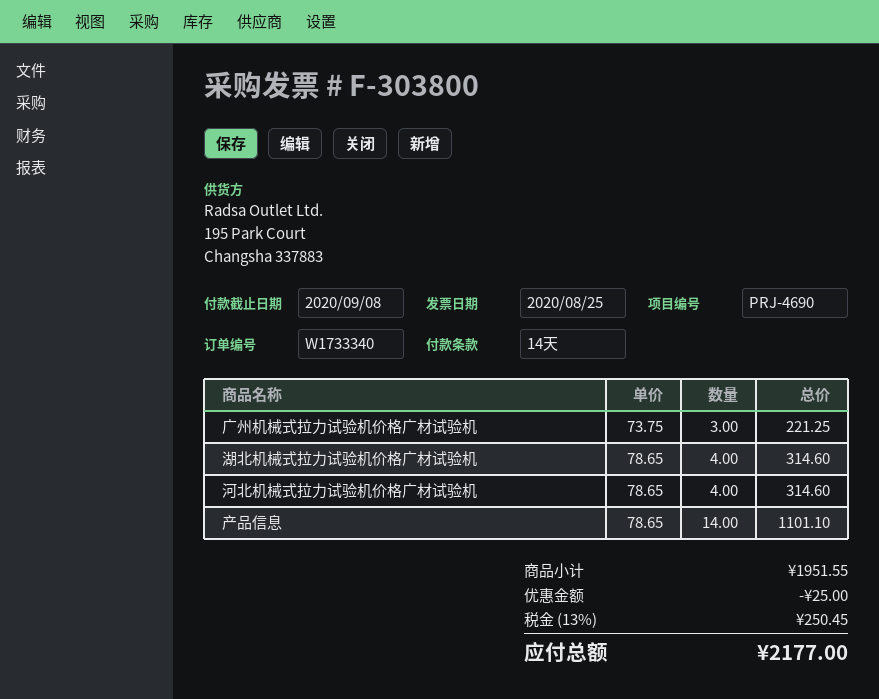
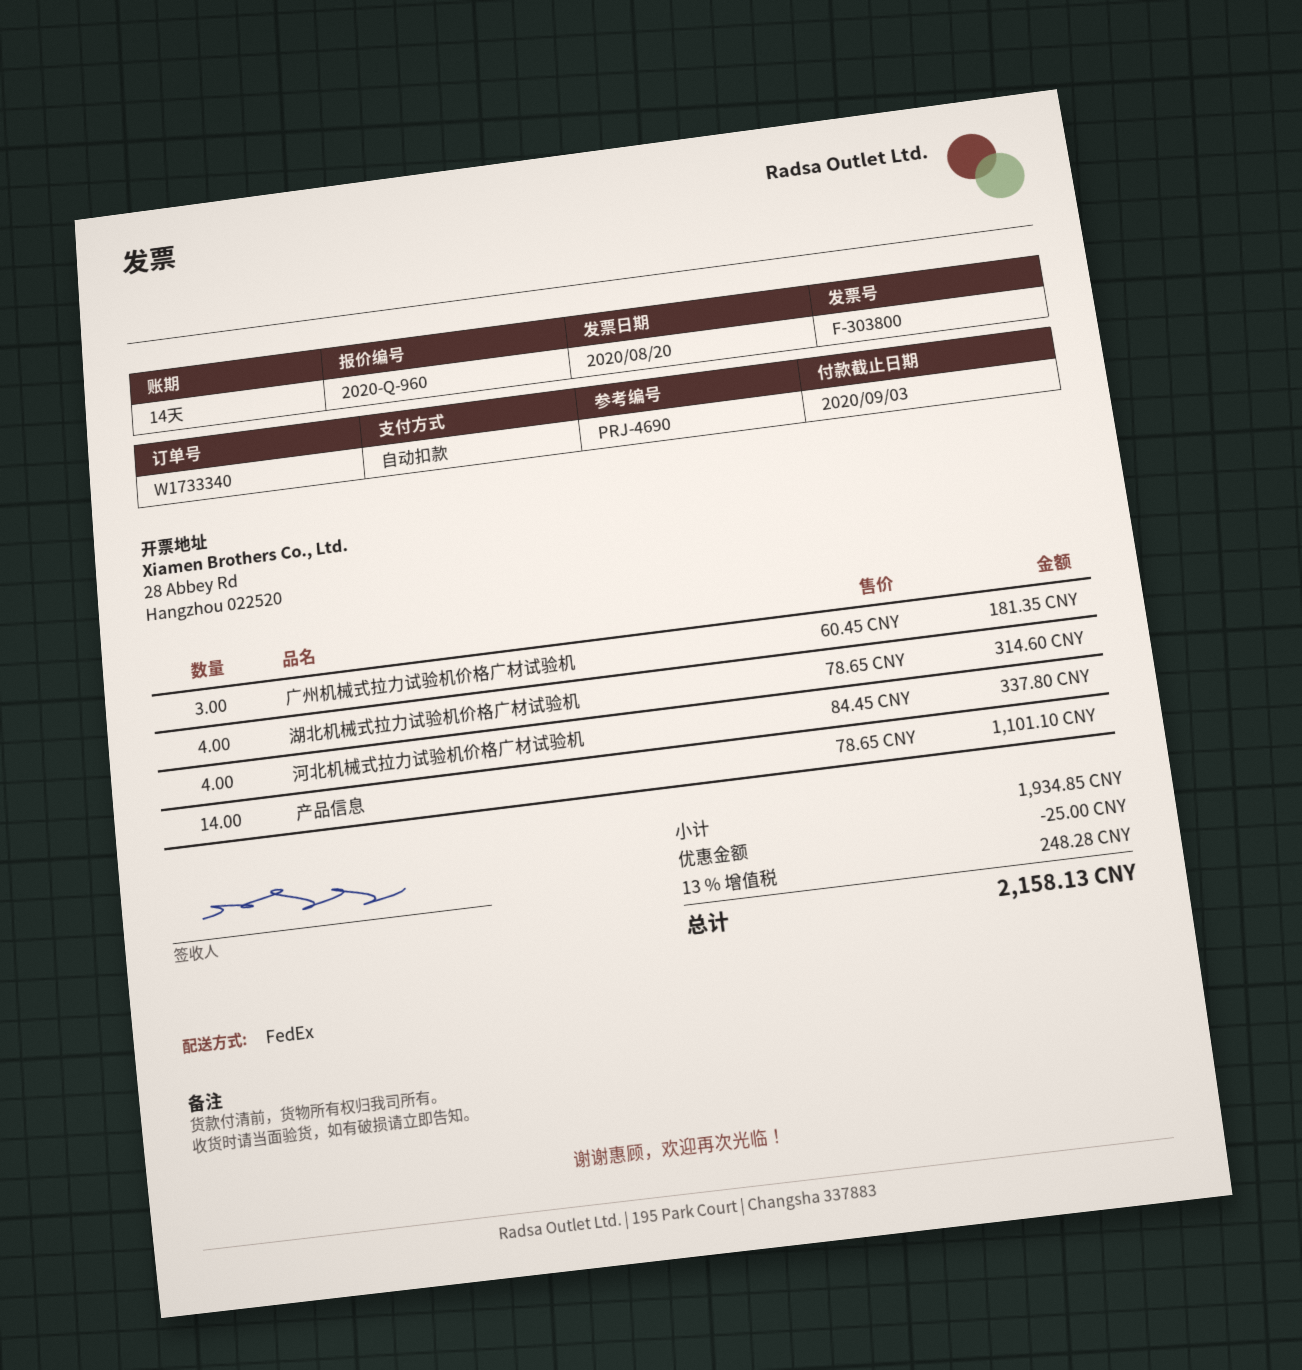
invoice date: 2020-08-25 -> 2020-08-20
due date: 2020-09-08 -> 2020-09-03
广州机械式拉力试验机价格广材试验机: 3 x 73.75 = 221.25 -> 3 x 60.45 = 181.35
河北机械式拉力试验机价格广材试验机: 4 x 78.65 = 314.60 -> 4 x 84.45 = 337.80
subtotal: 1951.55 -> 1934.85
tax: 13% = 250.45 -> 13% = 248.28
total: 2177.00 -> 2158.13

